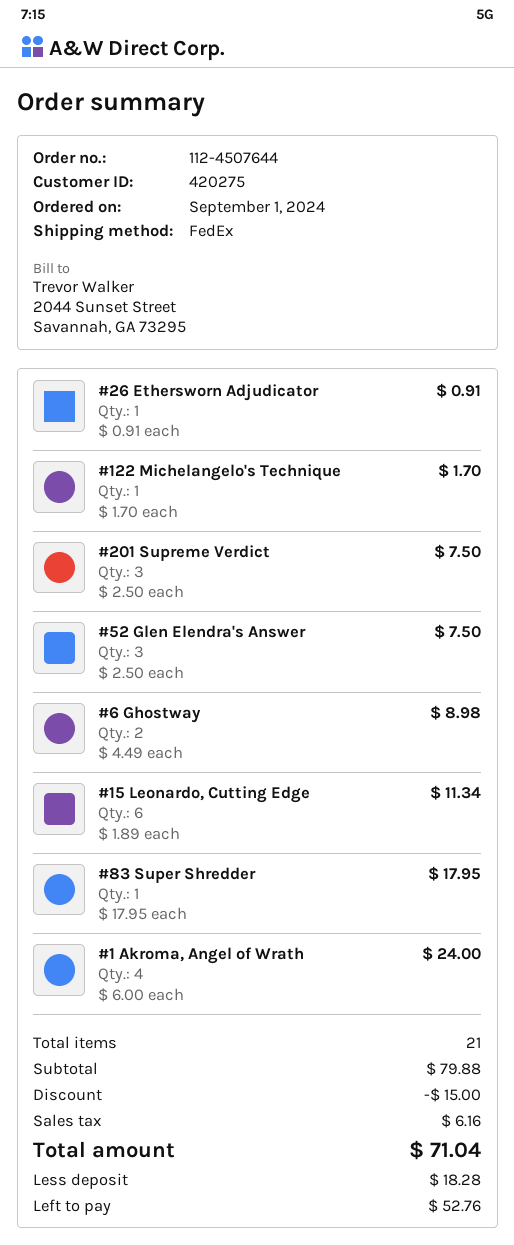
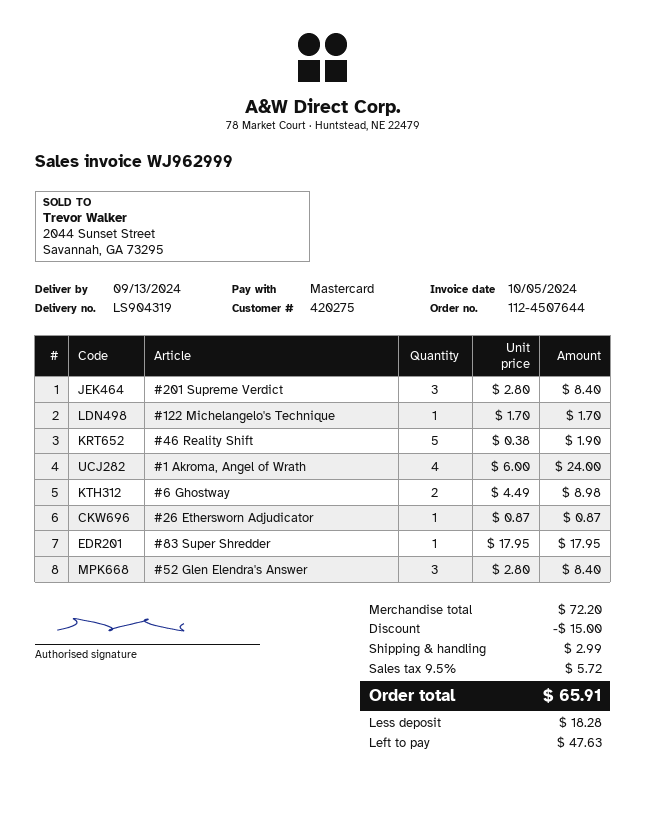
#26 Ethersworn Adjudicator: 1 x 0.91 = 0.91 -> 1 x 0.87 = 0.87
#201 Supreme Verdict: 3 x 2.50 = 7.50 -> 3 x 2.80 = 8.40
#52 Glen Elendra's Answer: 3 x 2.50 = 7.50 -> 3 x 2.80 = 8.40
#15 Leonardo, Cutting Edge: 6 x 1.89 = 11.34 -> none
#46 Reality Shift: none -> 5 x 0.38 = 1.90
subtotal: 79.88 -> 72.20
shipping: none -> 2.99
tax: 6.16 -> 5.72
total: 71.04 -> 65.91
balance: 52.76 -> 47.63

